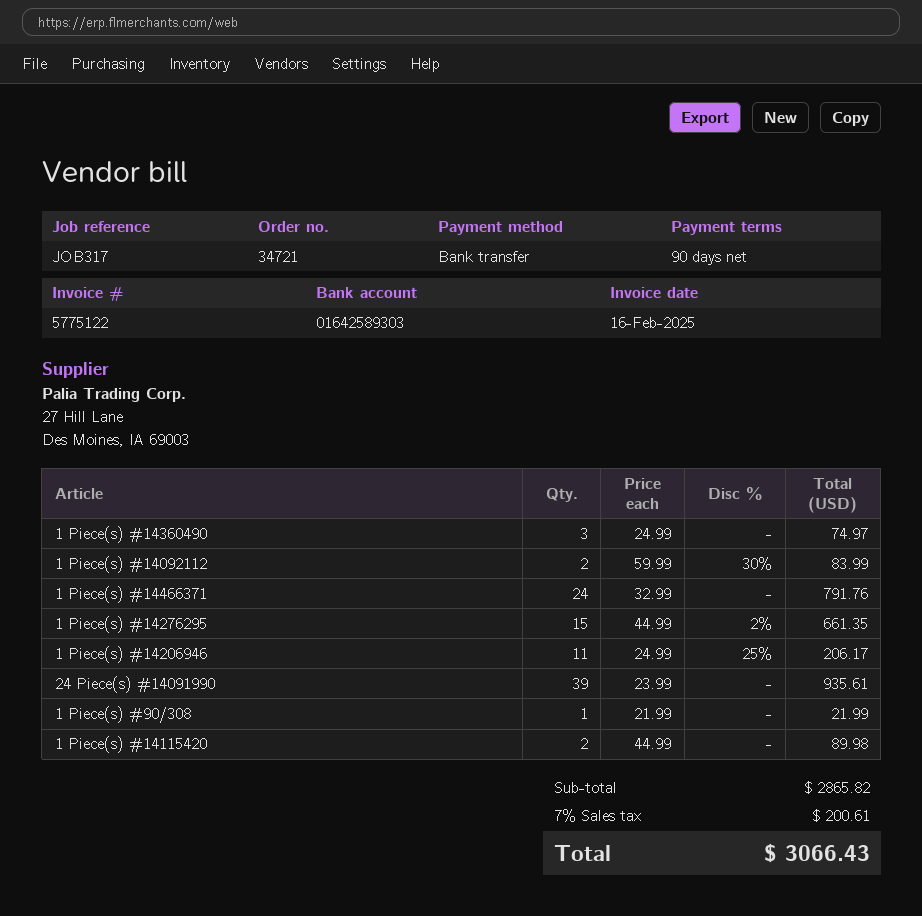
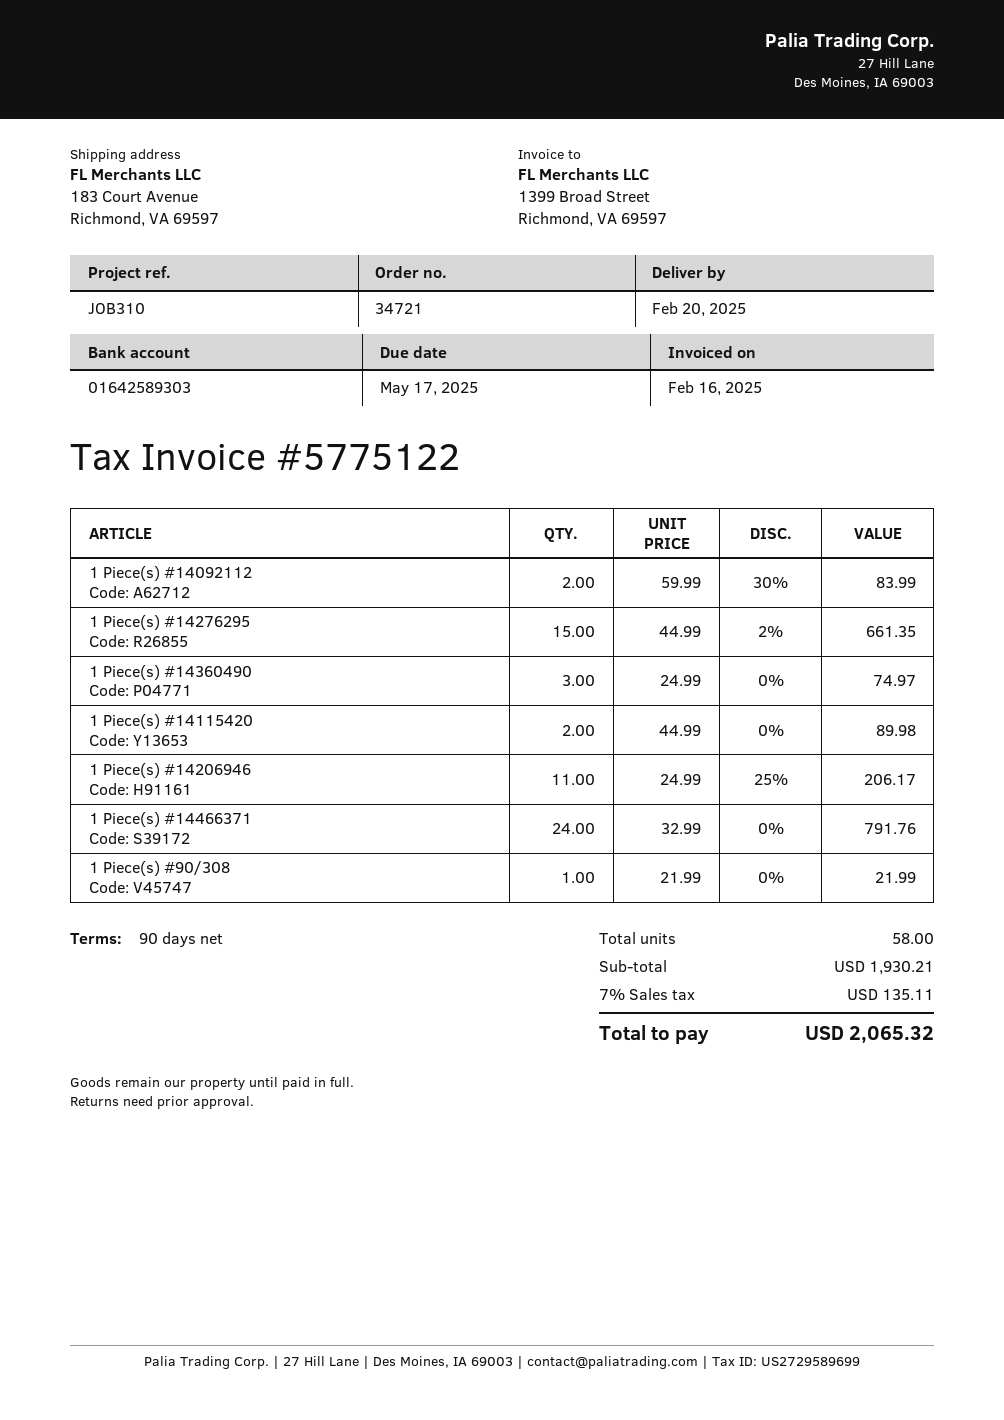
reference: JOB317 -> JOB310
24 Piece(s) #14091990: 39 x 23.99 = 935.61 -> none
subtotal: 2865.82 -> 1930.21
tax: 7% = 200.61 -> 7% = 135.11
total: 3066.43 -> 2065.32

